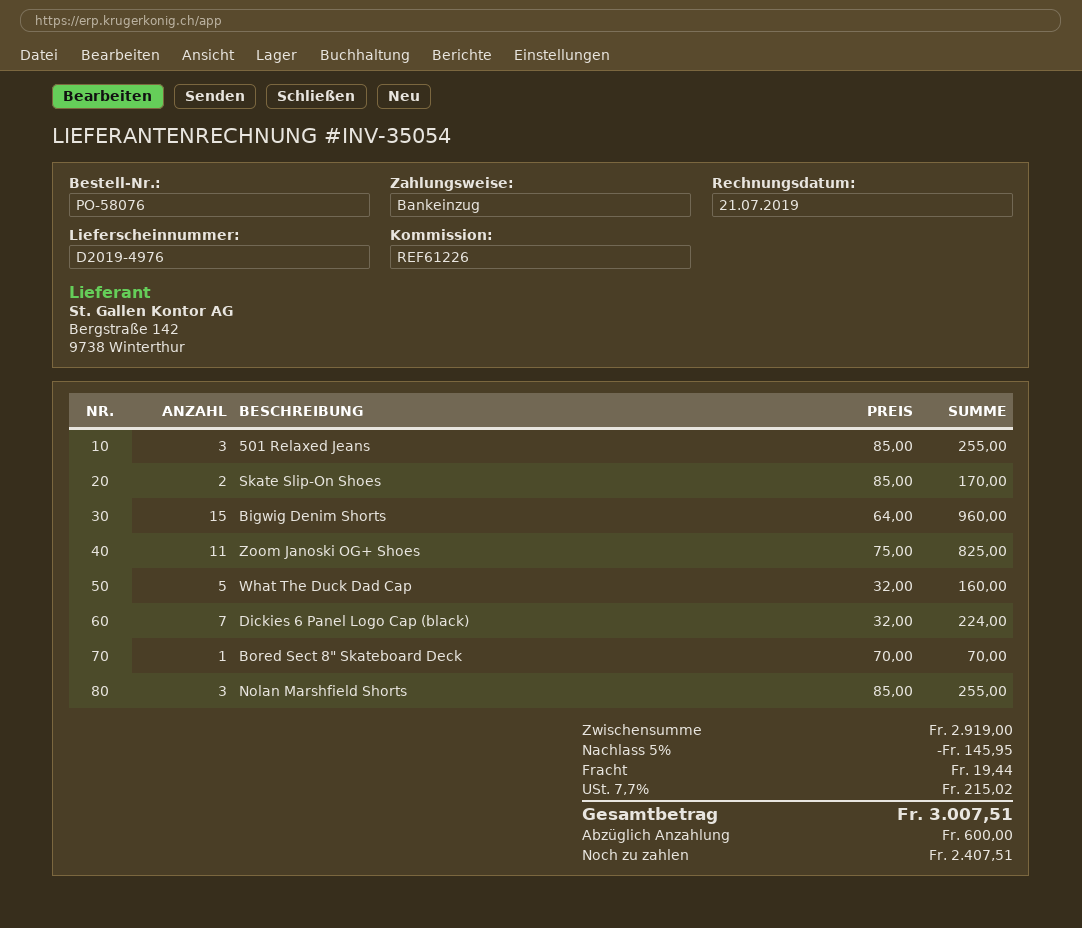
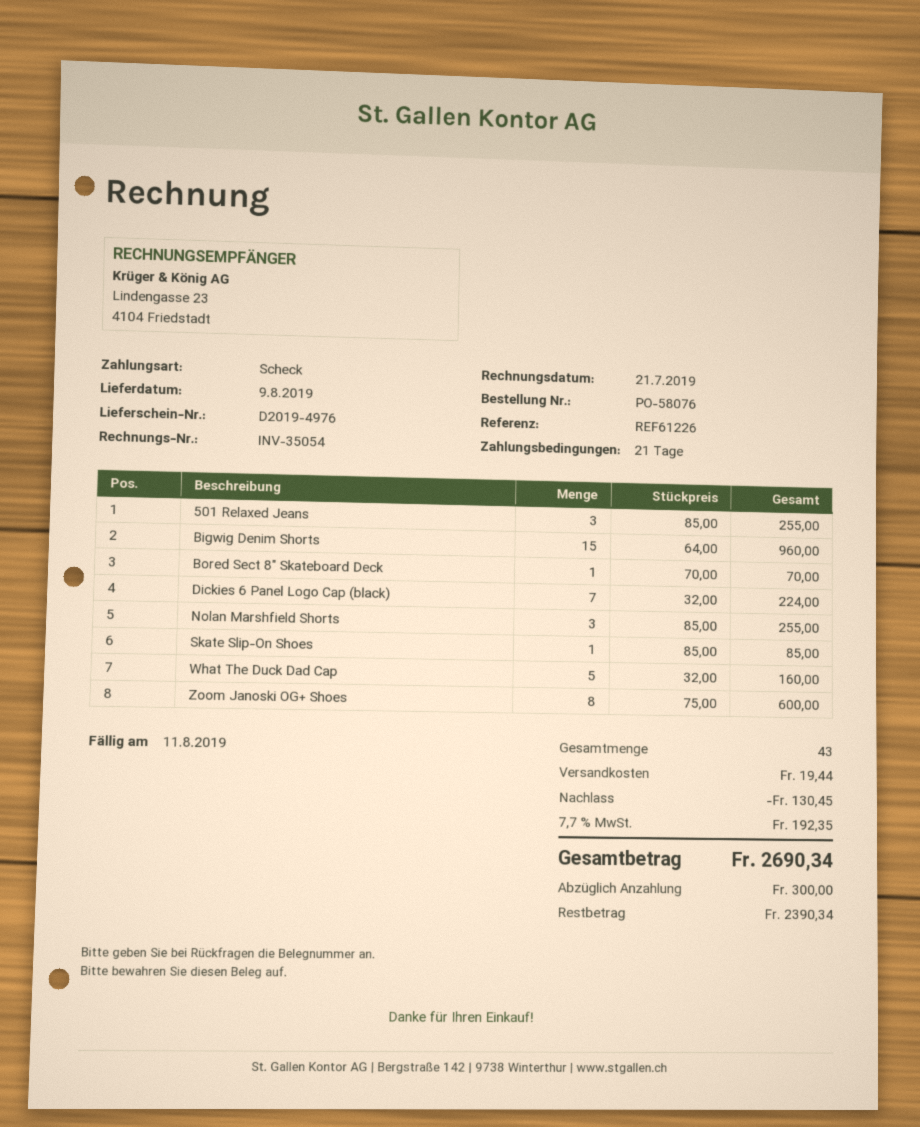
payment method: direct debit -> cheque
Skate Slip-On Shoes: 2 x 85.00 = 170.00 -> 1 x 85.00 = 85.00
Zoom Janoski OG+ Shoes: 11 x 75.00 = 825.00 -> 8 x 75.00 = 600.00
discount: 145.95 -> 130.45
tax: 7.7% = 215.02 -> 7.7% = 192.35
total: 3007.51 -> 2690.34
deposit: 600.00 -> 300.00
balance: 2407.51 -> 2390.34

